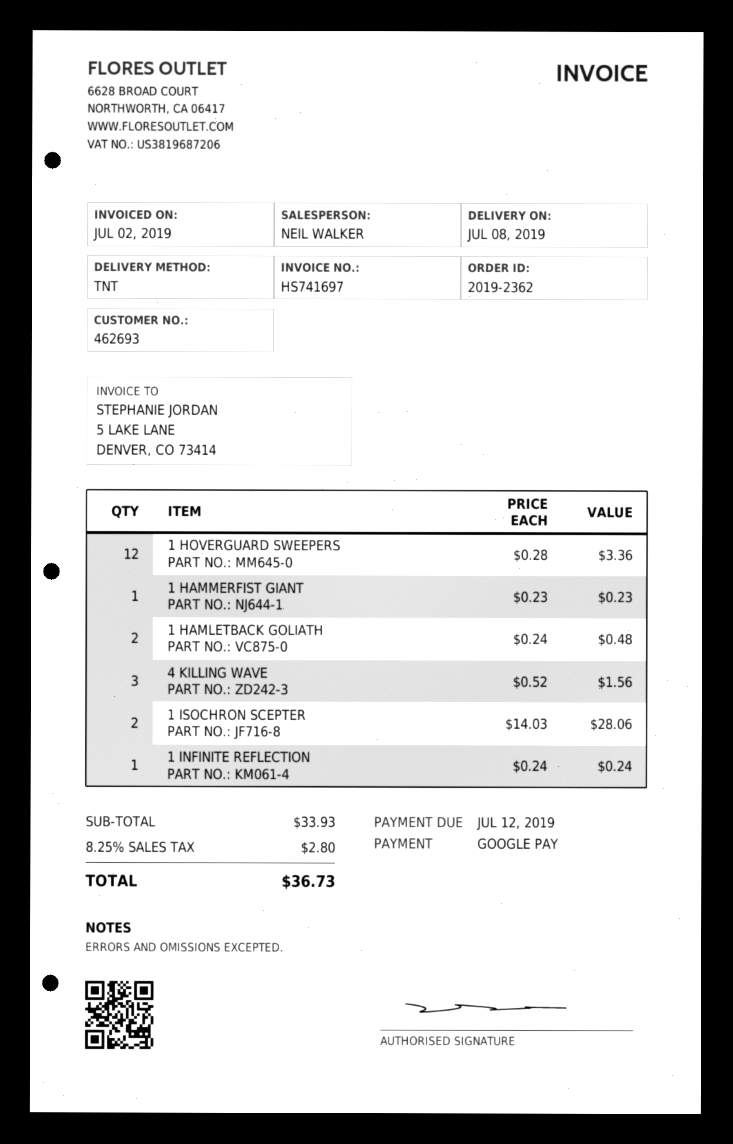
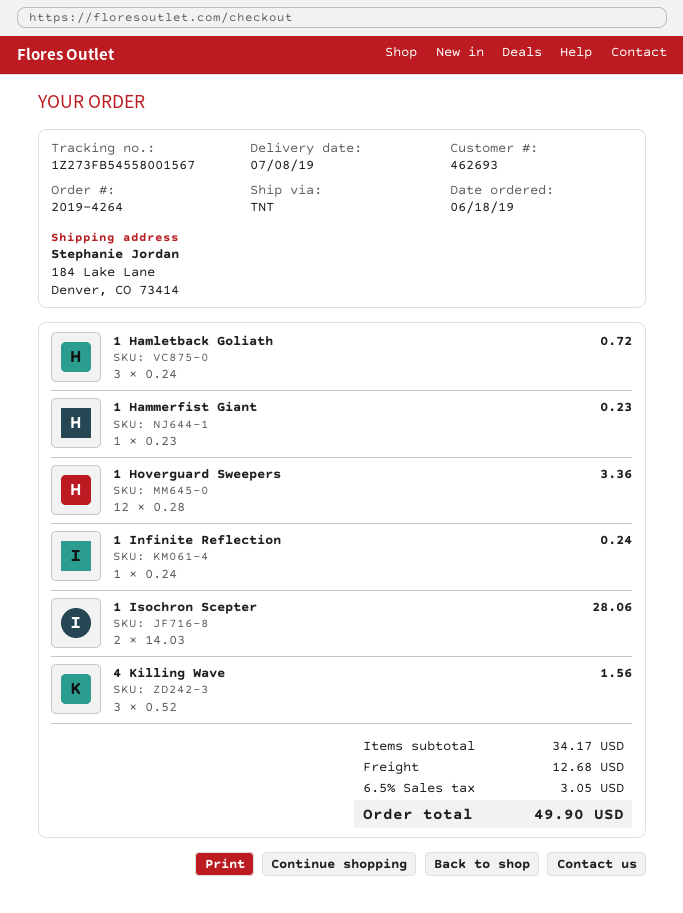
order number: 2019-2362 -> 2019-4264
1 HAMLETBACK GOLIATH: 2 x 0.24 = 0.48 -> 3 x 0.24 = 0.72
subtotal: 33.93 -> 34.17
shipping: none -> 12.68
tax: 8.25% = 2.80 -> 6.5% = 3.05
total: 36.73 -> 49.90

